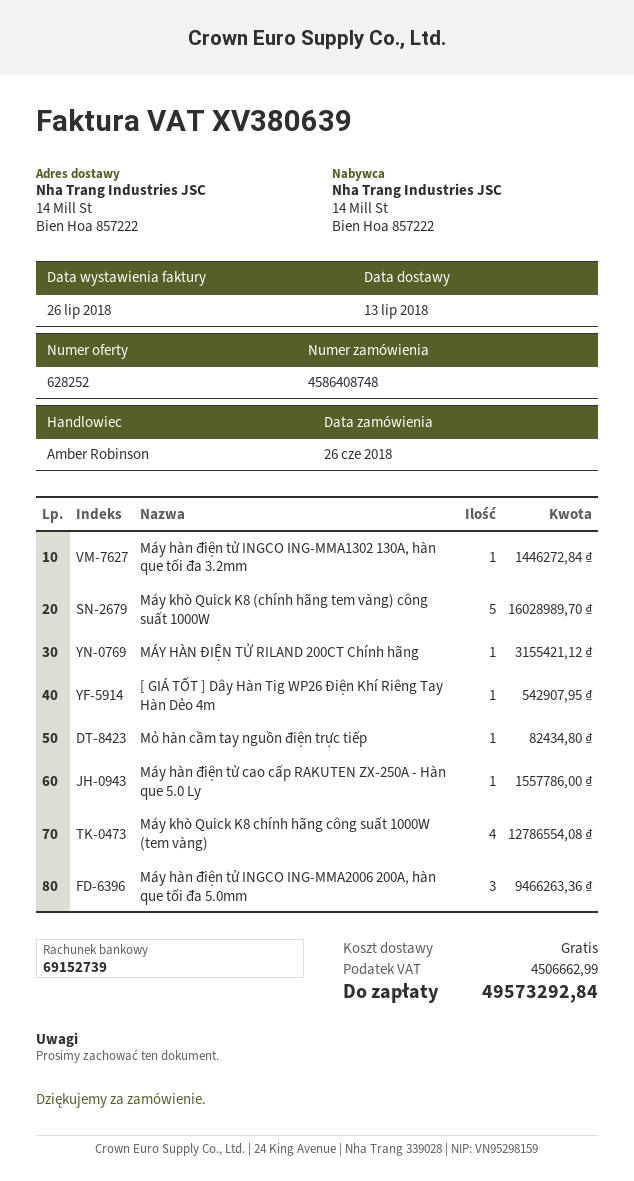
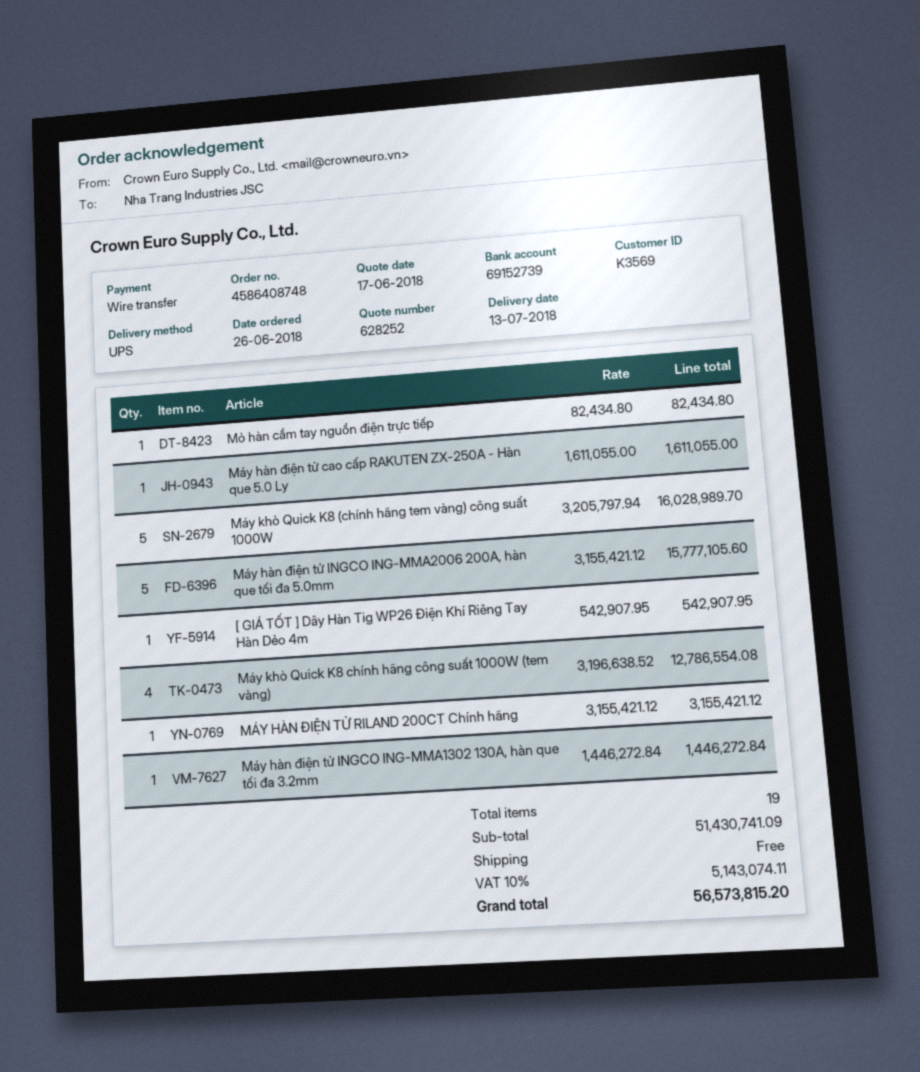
Máy hàn điện tử cao cấp RAKUTEN ZX-250A - Hàn que 5.0 Ly: 1 for 1557786.00 -> 1 for 1611055.00
Máy hàn điện tử INGCO ING-MMA2006 200A, hàn que tối đa 5.0mm: 3 for 9466263.36 -> 5 for 15777105.60
tax: 4506662.99 -> 5143074.11
total: 49573292.84 -> 56573815.20

